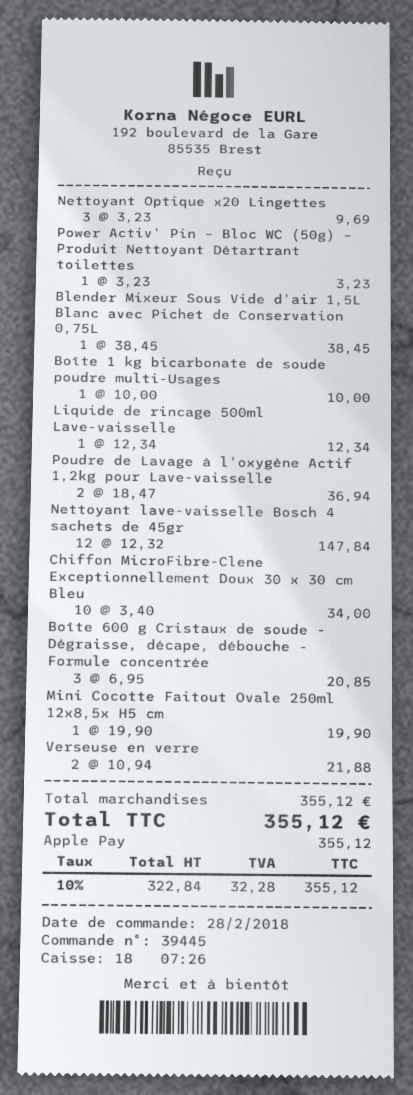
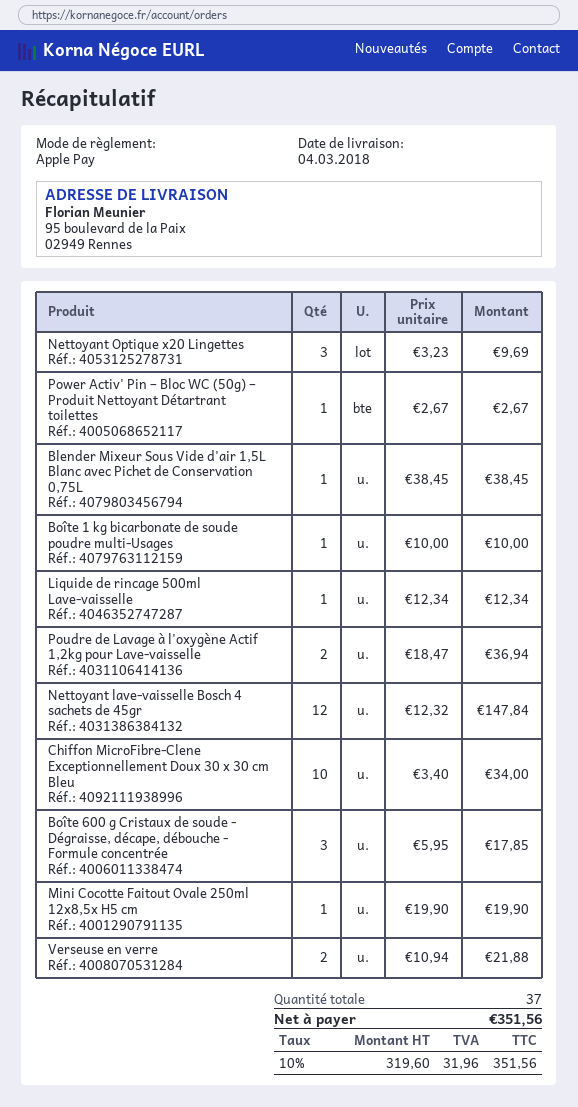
Power Activ' Pin – Bloc WC (50g) – Produit Nettoyant Détartrant toilettes: 1 x 3.23 = 3.23 -> 1 x 2.67 = 2.67
Boîte 600 g Cristaux de soude - Dégraisse, décape, débouche - Formule concentrée: 3 x 6.95 = 20.85 -> 3 x 5.95 = 17.85
net: 322.84 -> 319.60
tax: 10% = 32.28 -> 10% = 31.96
total: 355.12 -> 351.56

